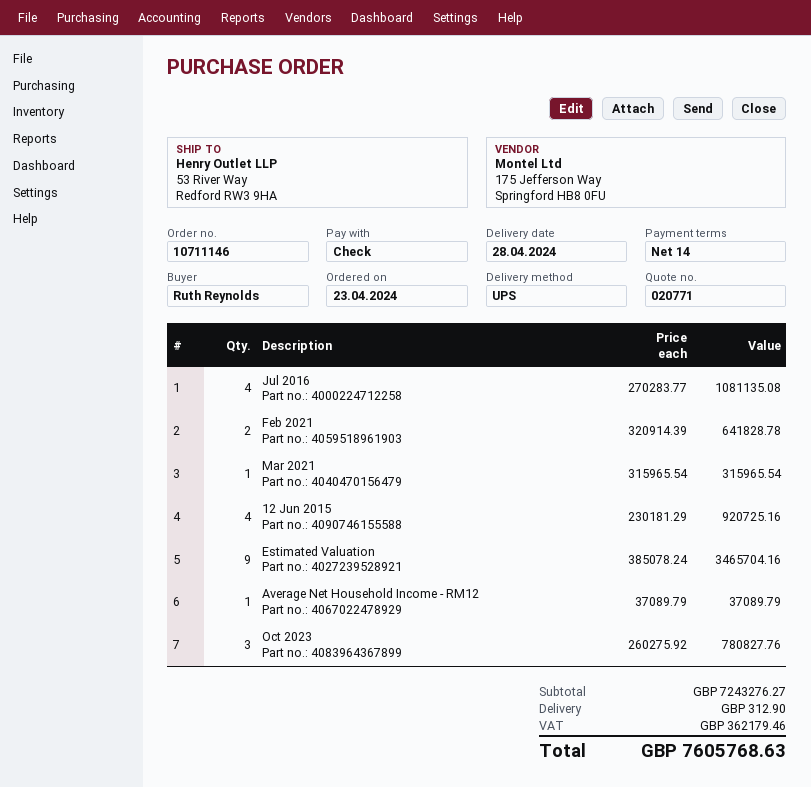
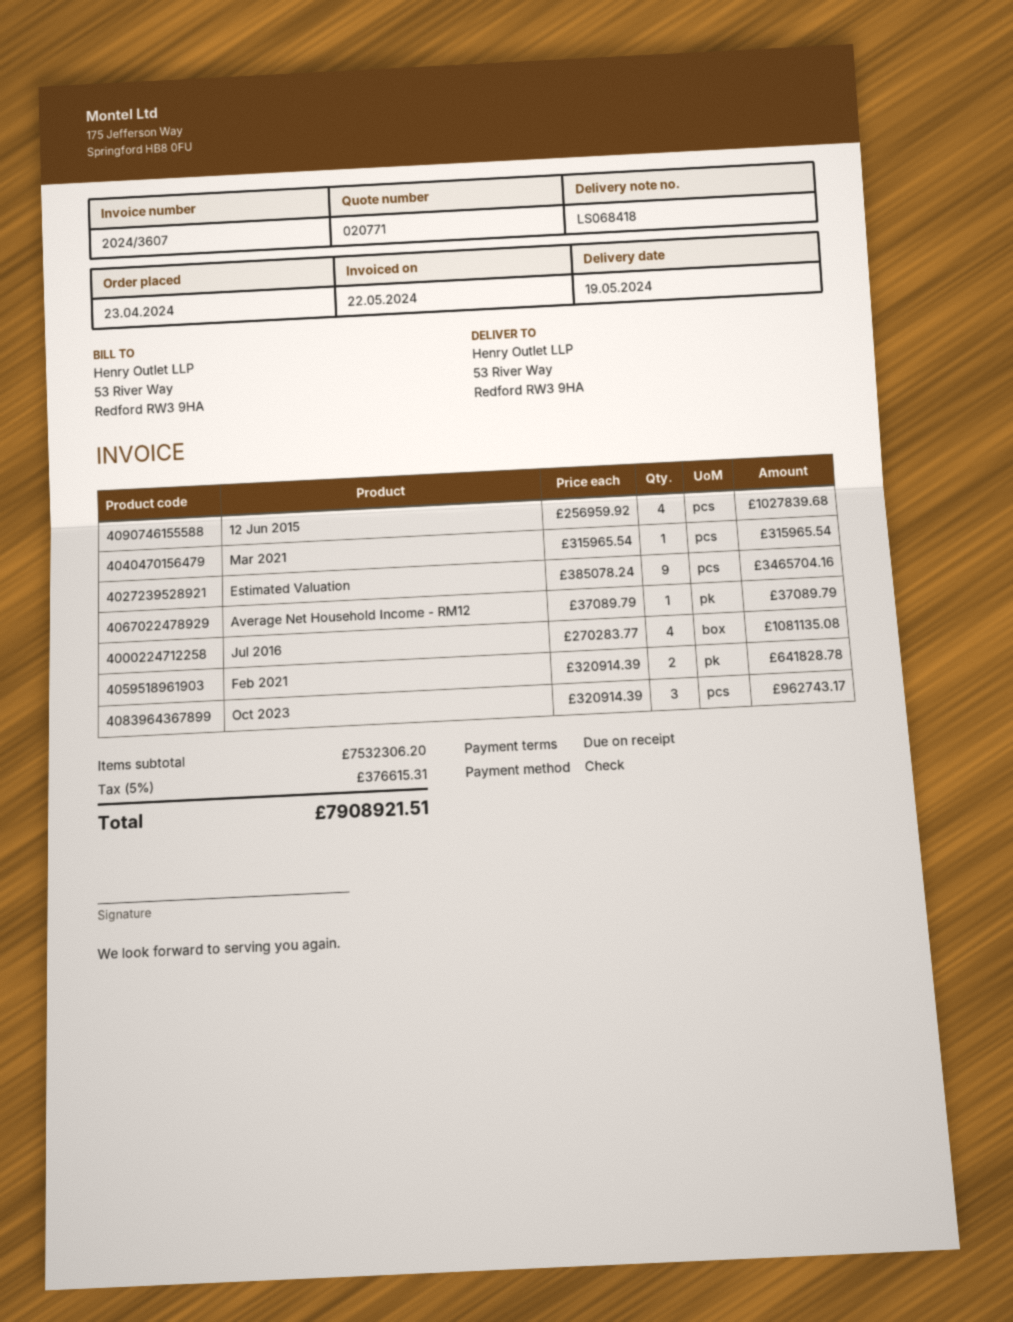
delivery date: 2024-04-28 -> 2024-05-19
payment terms: 14 days -> on receipt
12 Jun 2015: 4 x 230181.29 = 920725.16 -> 4 x 256959.92 = 1027839.68
Oct 2023: 3 x 260275.92 = 780827.76 -> 3 x 320914.39 = 962743.17
subtotal: 7243276.27 -> 7532306.20
shipping: 312.90 -> none
tax: 362179.46 -> 376615.31
total: 7605768.63 -> 7908921.51

